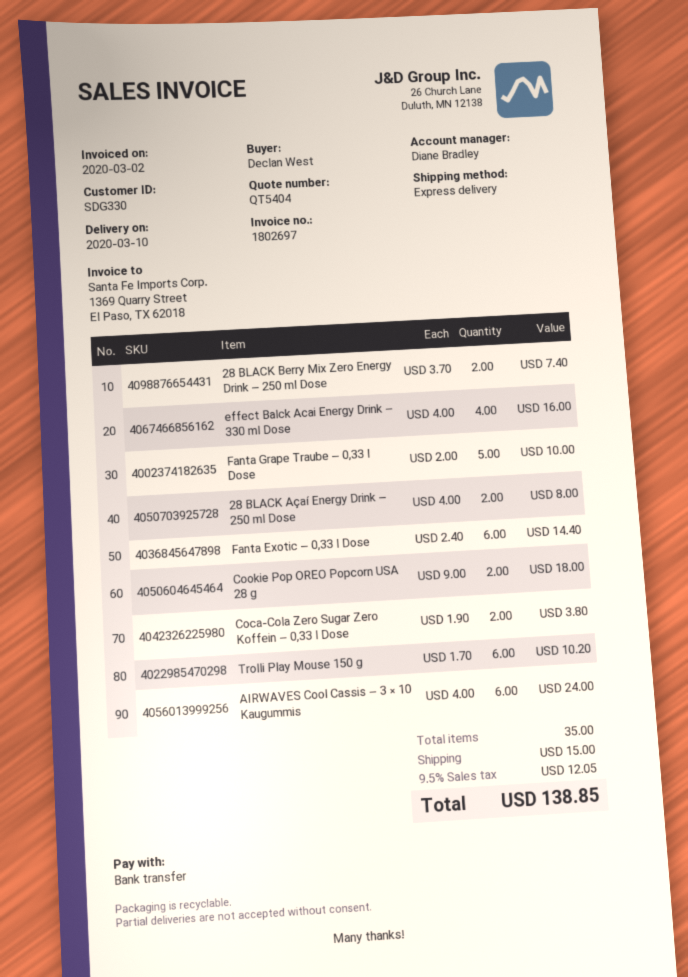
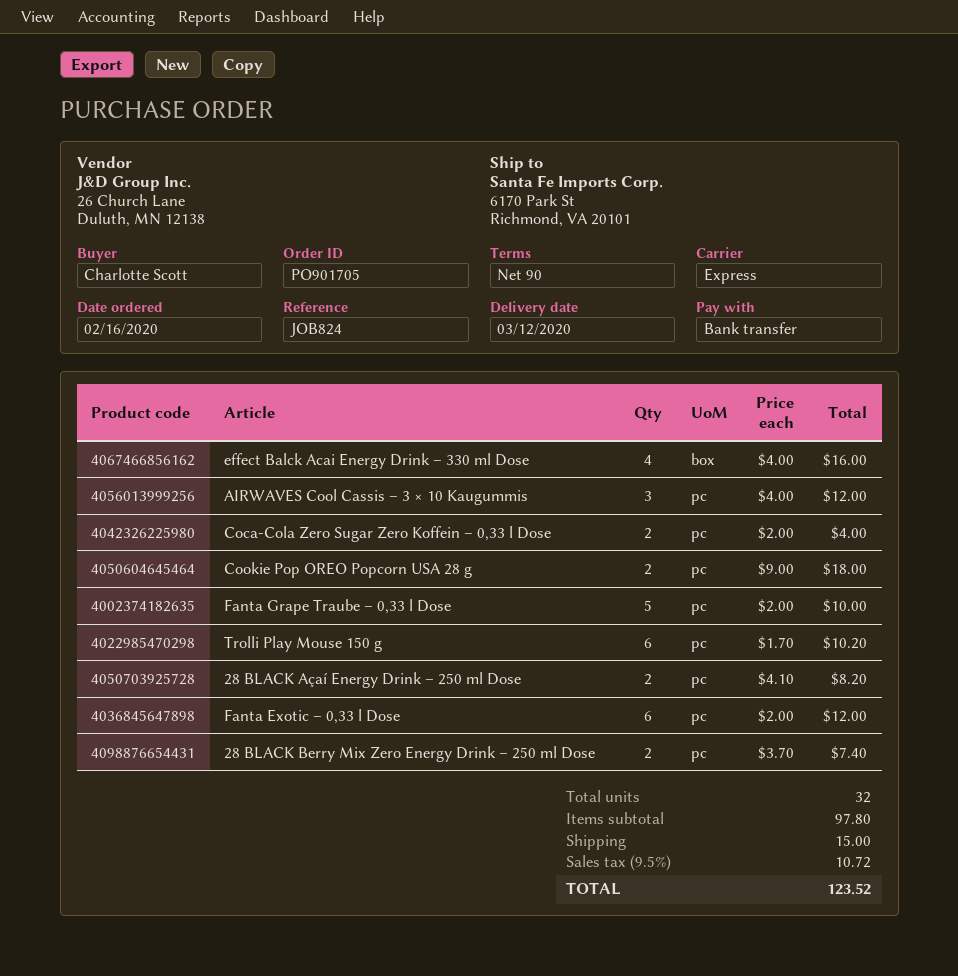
delivery date: 2020-03-10 -> 2020-03-12
ordered by: Declan West -> Charlotte Scott
28 BLACK Açaí Energy Drink – 250 ml Dose: 2 x 4.00 = 8.00 -> 2 x 4.10 = 8.20
Fanta Exotic – 0,33 l Dose: 6 x 2.40 = 14.40 -> 6 x 2.00 = 12.00
Coca-Cola Zero Sugar Zero Koffein – 0,33 l Dose: 2 x 1.90 = 3.80 -> 2 x 2.00 = 4.00
AIRWAVES Cool Cassis – 3 × 10 Kaugummis: 6 x 4.00 = 24.00 -> 3 x 4.00 = 12.00
total quantity: 35 -> 32
tax: 9.5% = 12.05 -> 9.5% = 10.72
total: 138.85 -> 123.52

